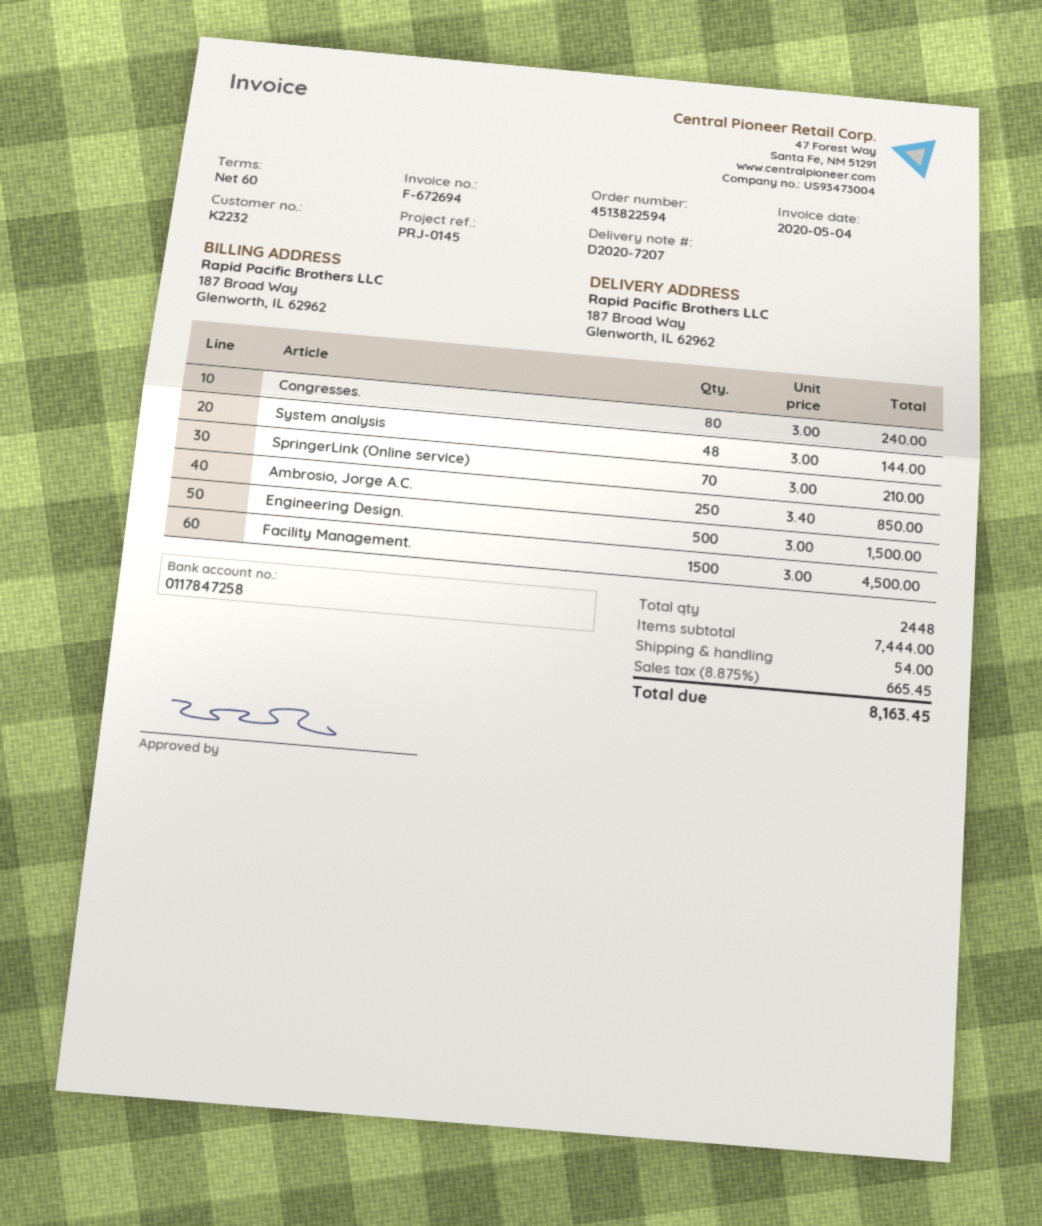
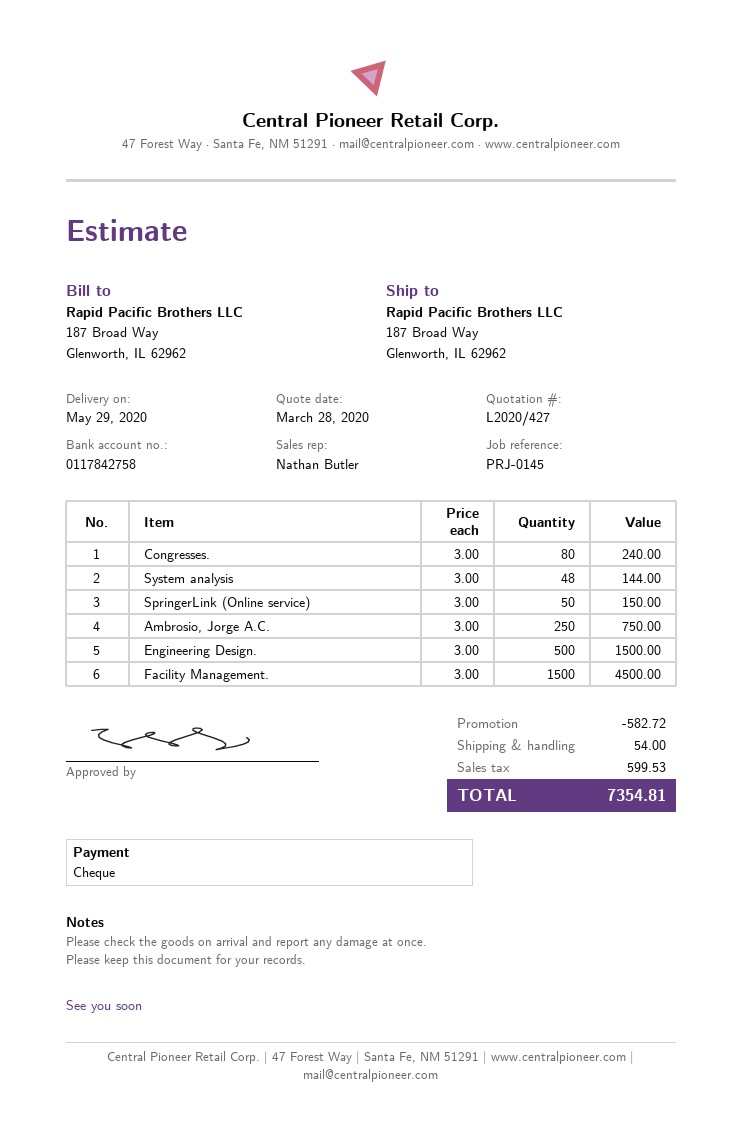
bank account: 0117847258 -> 0117842758
SpringerLink (Online service): 70 x 3.00 = 210.00 -> 50 x 3.00 = 150.00
Ambrosio, Jorge A.C.: 250 x 3.40 = 850.00 -> 250 x 3.00 = 750.00
discount: none -> 582.72
tax: 665.45 -> 599.53
total: 8163.45 -> 7354.81

